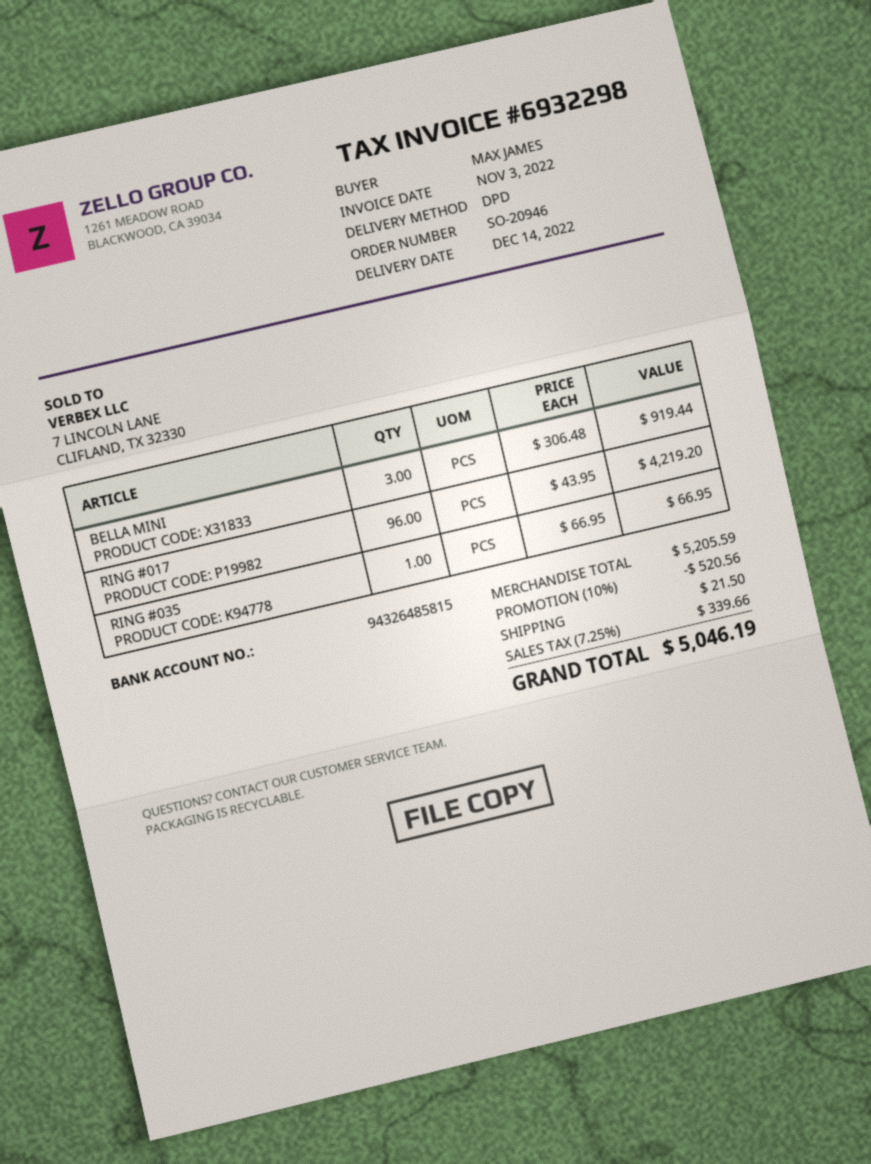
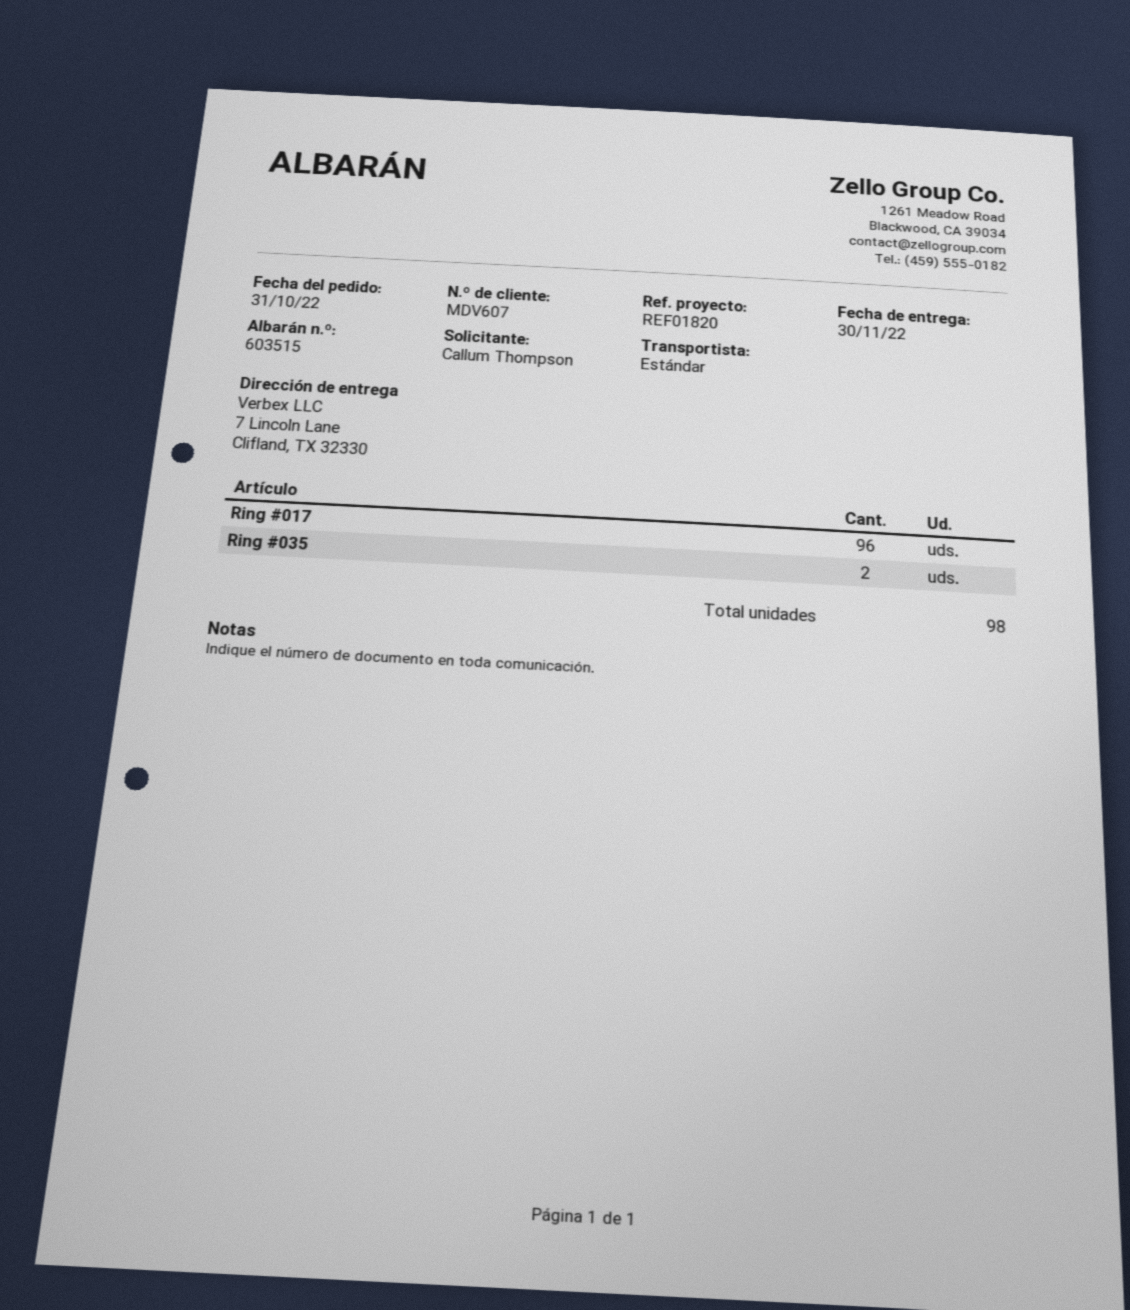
delivery date: 2022-12-14 -> 2022-11-30
ordered by: MAX JAMES -> Callum Thompson
shipping method: DPD -> standard
BELLA MINI: 3 -> none
RING #035: 1 -> 2

